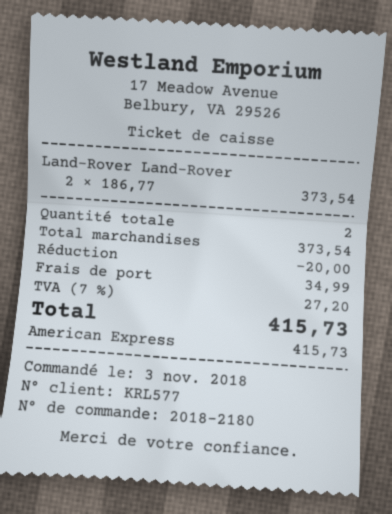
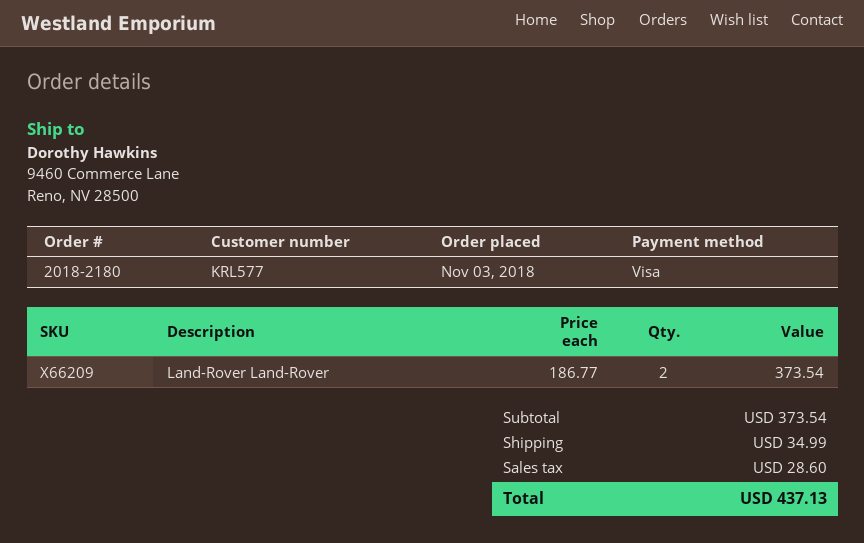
payment method: American Express -> Visa
discount: 20.00 -> none
tax: 27.20 -> 28.60
total: 415.73 -> 437.13

